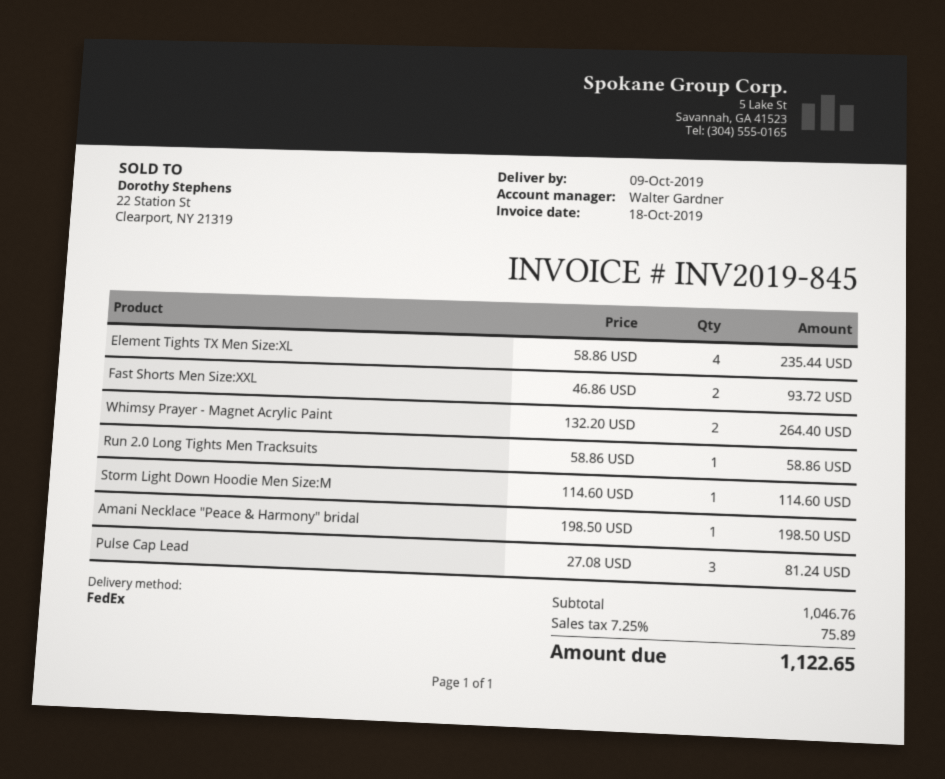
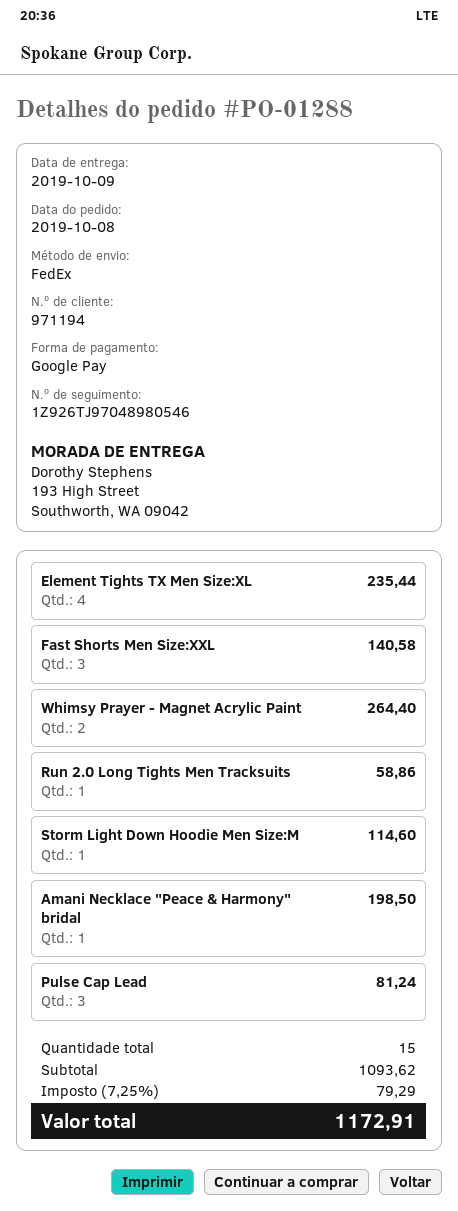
Fast Shorts Men Size:XXL: 2 for 93.72 -> 3 for 140.58
subtotal: 1046.76 -> 1093.62
tax: 7.25% = 75.89 -> 7.25% = 79.29
total: 1122.65 -> 1172.91

